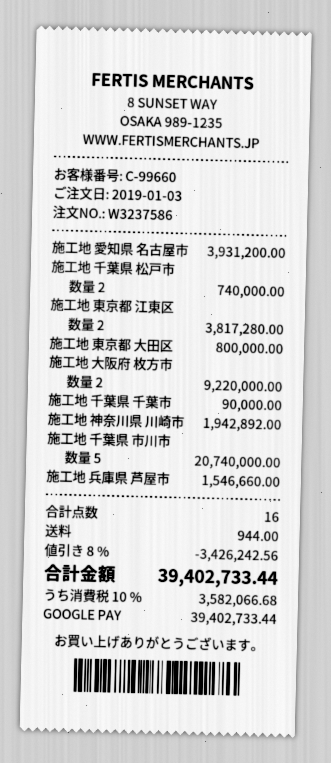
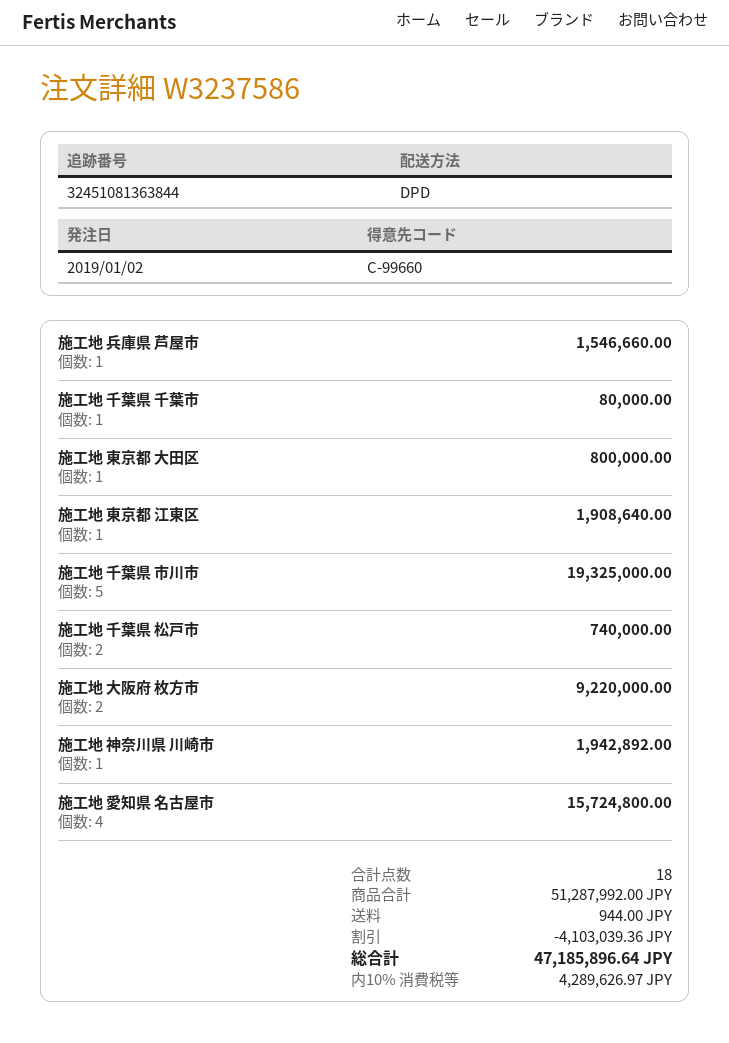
order date: 2019-01-03 -> 2019-01-02
施工地 愛知県 名古屋市: 1 for 3931200.00 -> 4 for 15724800.00
施工地 東京都 江東区: 2 for 3817280.00 -> 1 for 1908640.00
施工地 千葉県 千葉市: 1 for 90000.00 -> 1 for 80000.00
施工地 千葉県 市川市: 5 for 20740000.00 -> 5 for 19325000.00
total quantity: 16 -> 18
discount: 3426242.56 -> 4103039.36
tax: 10% = 3582066.68 -> 10% = 4289626.97
total: 39402733.44 -> 47185896.64

